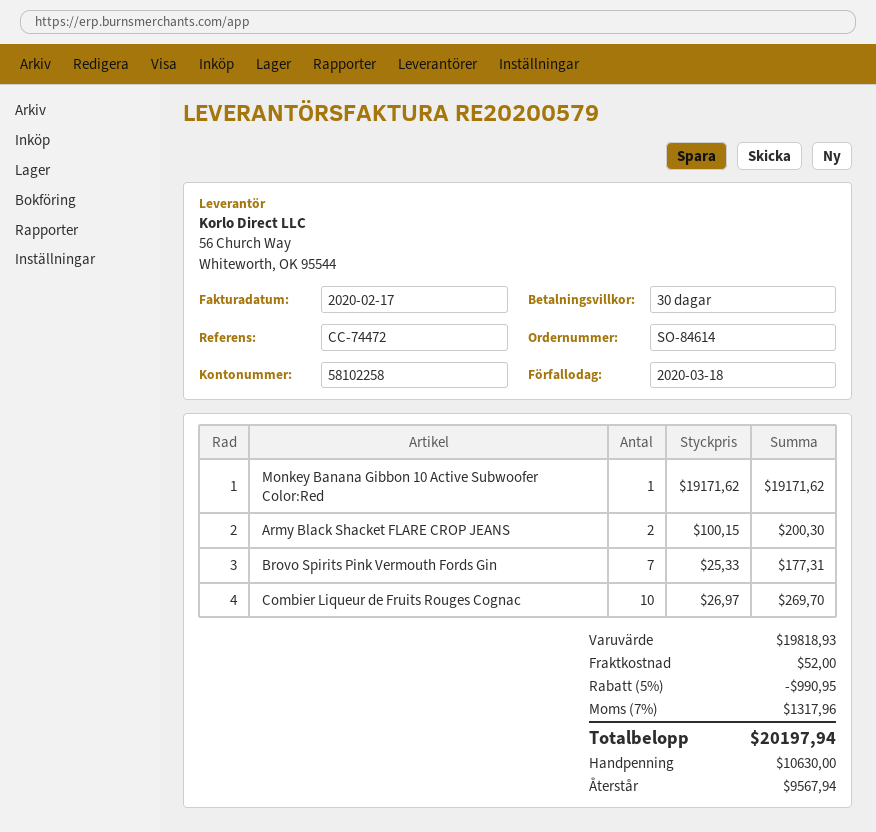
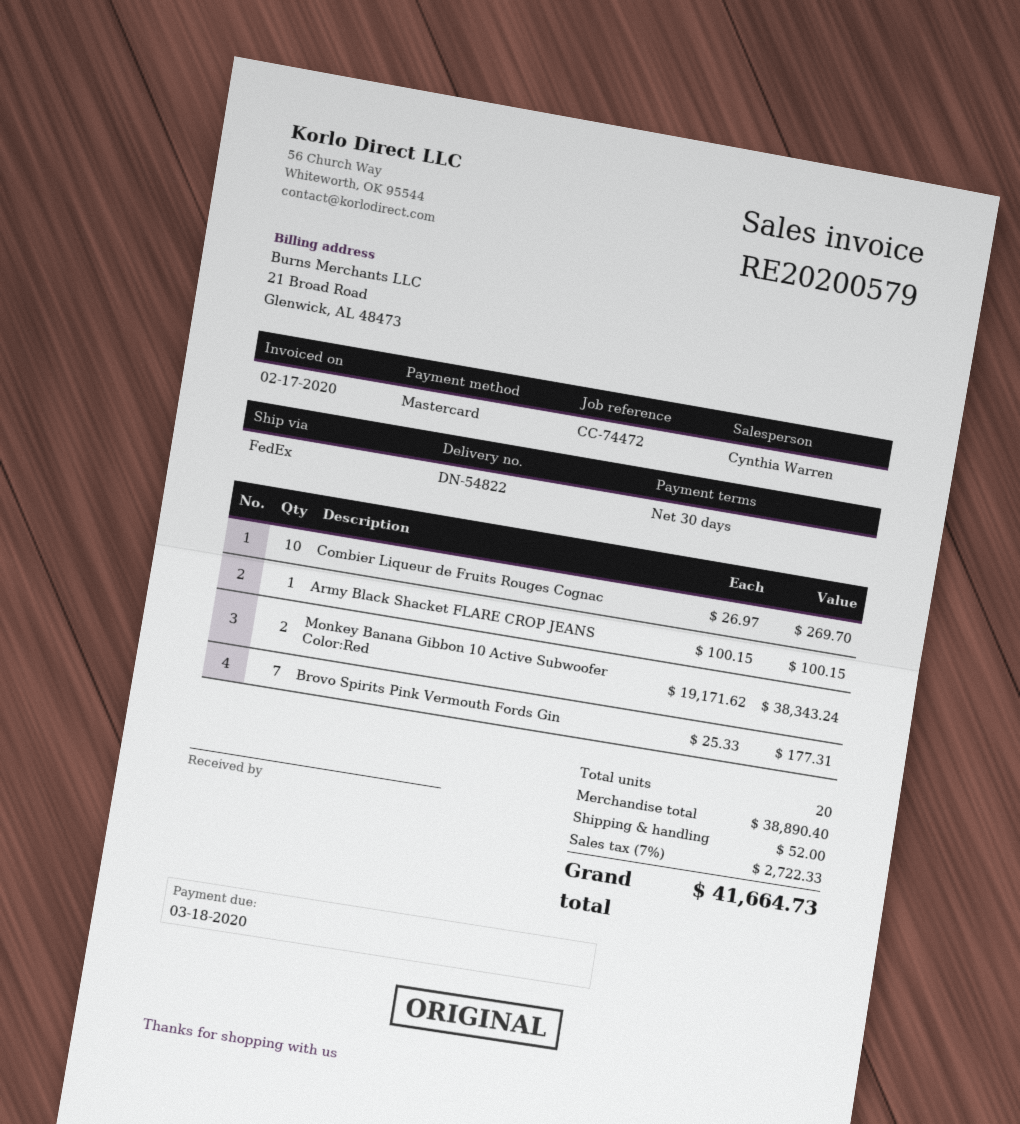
Monkey Banana Gibbon 10 Active Subwoofer Color:Red: 1 x 19171.62 = 19171.62 -> 2 x 19171.62 = 38343.24
Army Black Shacket FLARE CROP JEANS: 2 x 100.15 = 200.30 -> 1 x 100.15 = 100.15
subtotal: 19818.93 -> 38890.40
discount: 5% = 990.95 -> none
tax: 7% = 1317.96 -> 7% = 2722.33
total: 20197.94 -> 41664.73

